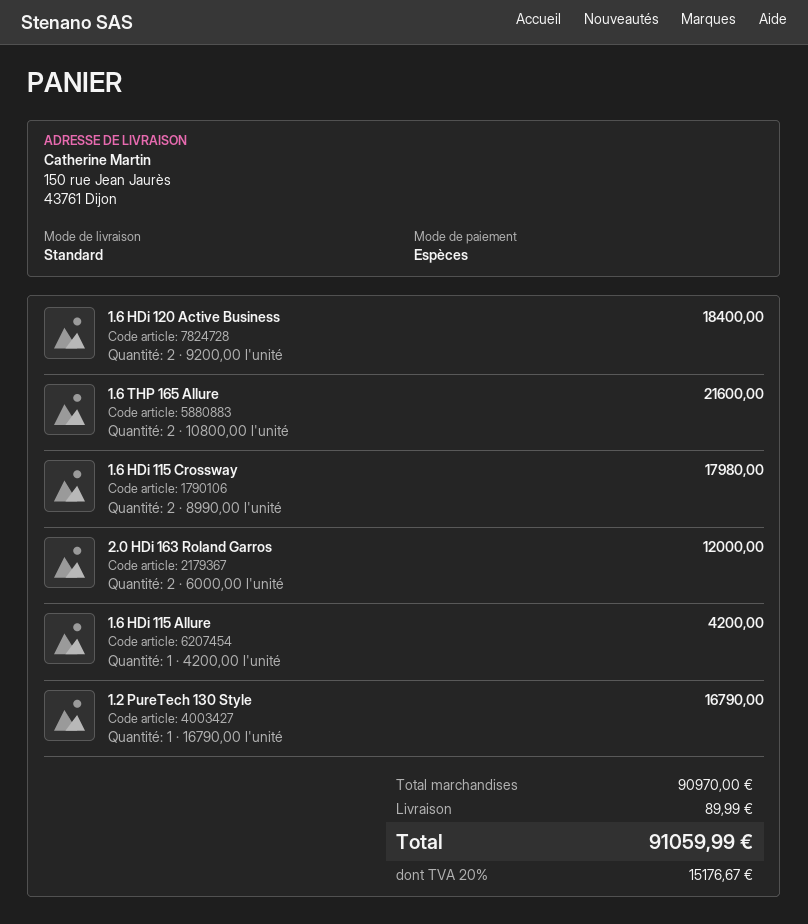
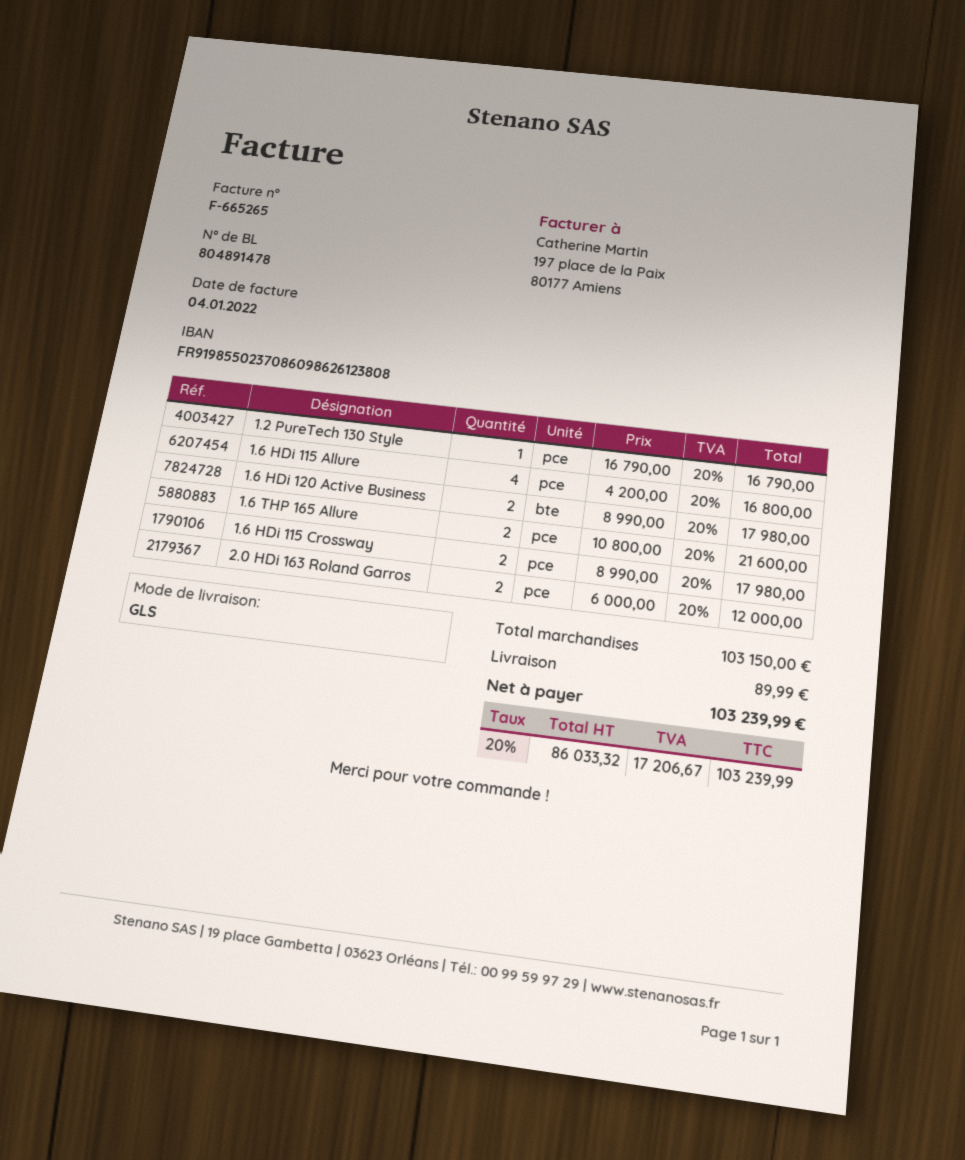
shipping method: standard -> GLS
1.6 HDi 120 Active Business: 2 x 9200.00 = 18400.00 -> 2 x 8990.00 = 17980.00
1.6 HDi 115 Allure: 1 x 4200.00 = 4200.00 -> 4 x 4200.00 = 16800.00
subtotal: 90970.00 -> 103150.00
tax: 20% = 15176.67 -> 20% = 17206.67
total: 91059.99 -> 103239.99

